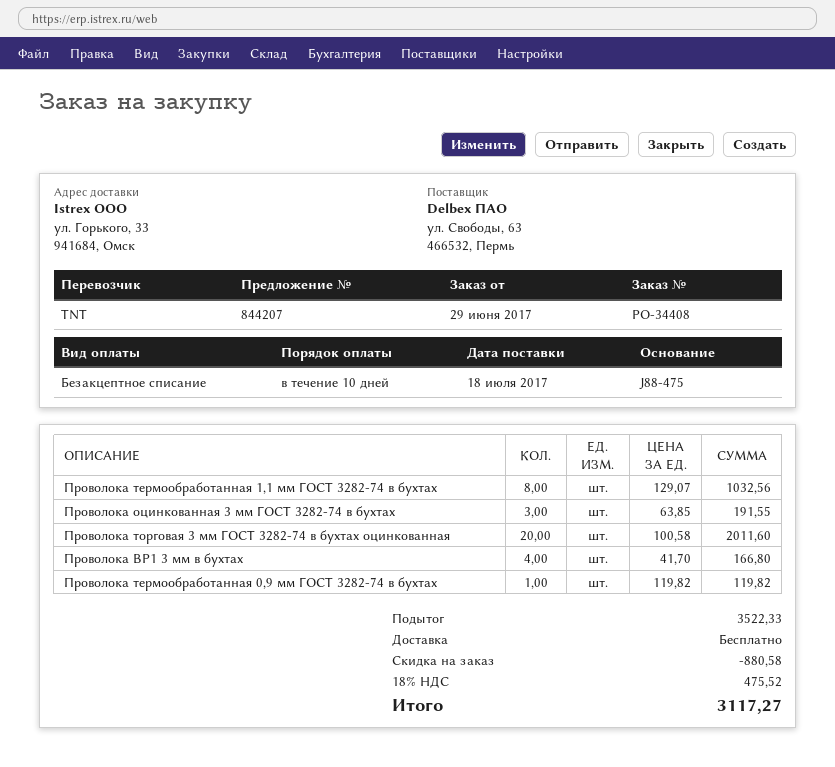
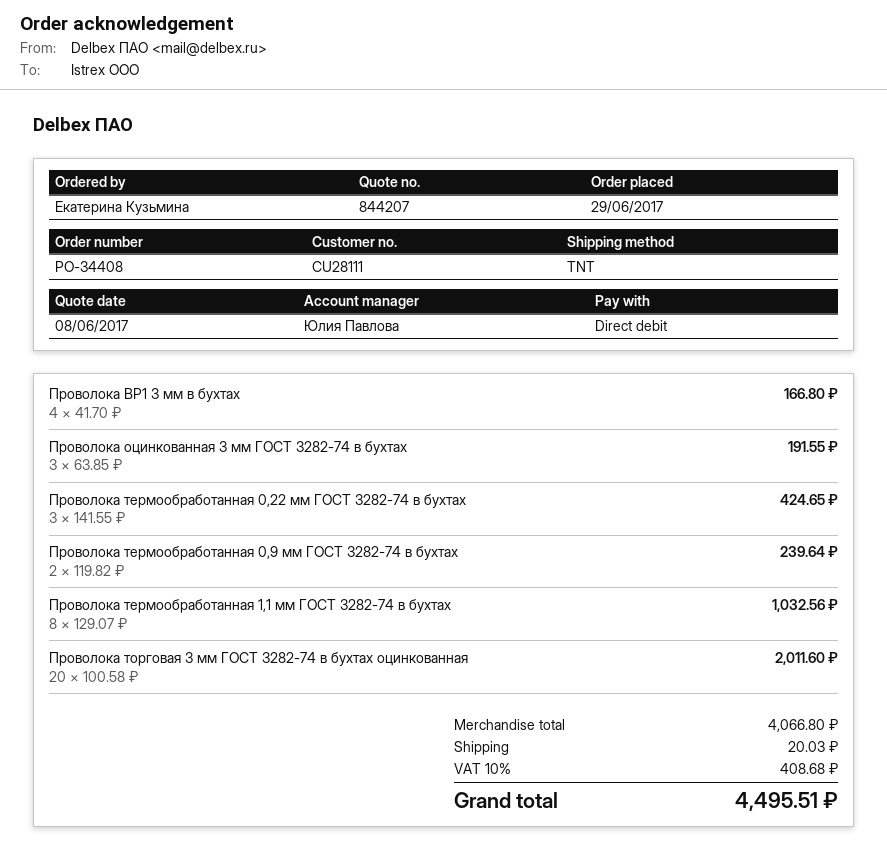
Проволока термообработанная 0,9 мм ГОСТ 3282-74 в бухтах: 1 x 119.82 = 119.82 -> 2 x 119.82 = 239.64
Проволока термообработанная 0,22 мм ГОСТ 3282-74 в бухтах: none -> 3 x 141.55 = 424.65
subtotal: 3522.33 -> 4066.80
discount: 880.58 -> none
shipping: 0.00 -> 20.03
tax: 18% = 475.52 -> 10% = 408.68
total: 3117.27 -> 4495.51

